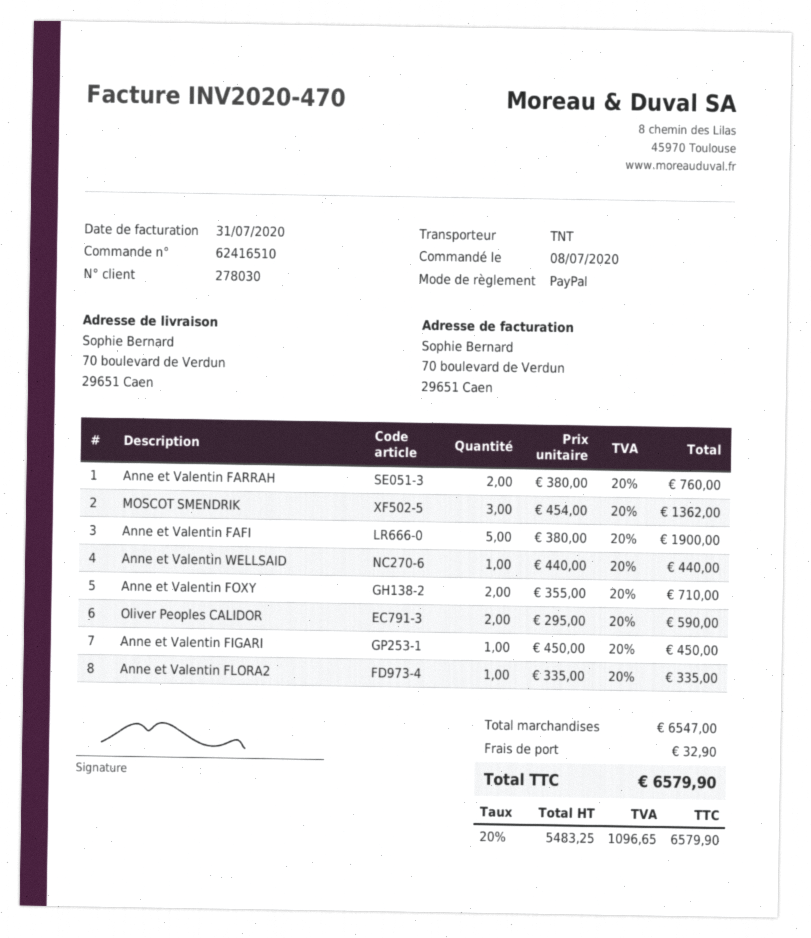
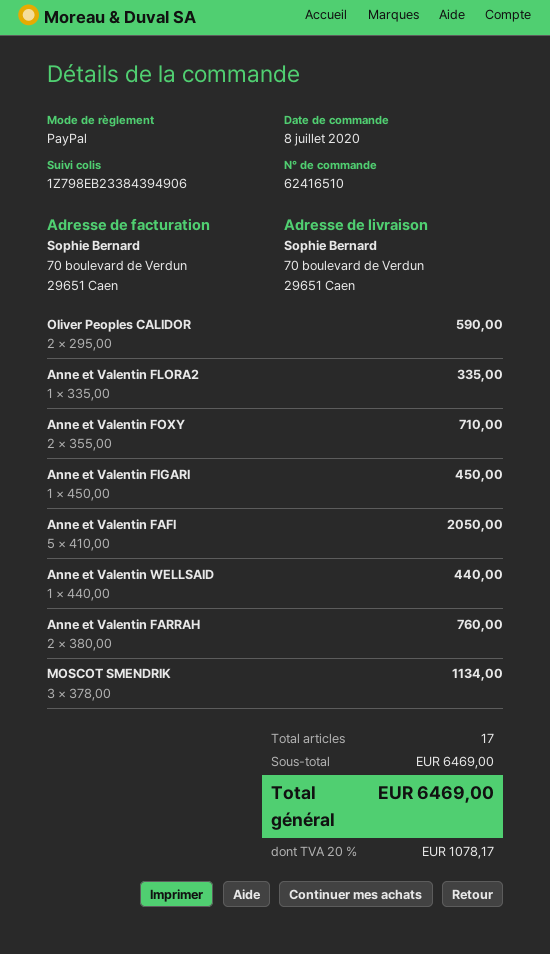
MOSCOT SMENDRIK: 3 x 454.00 = 1362.00 -> 3 x 378.00 = 1134.00
Anne et Valentin FAFI: 5 x 380.00 = 1900.00 -> 5 x 410.00 = 2050.00
subtotal: 6547.00 -> 6469.00
shipping: 32.90 -> none
tax: 20% = 1096.65 -> 20% = 1078.17
total: 6579.90 -> 6469.00

